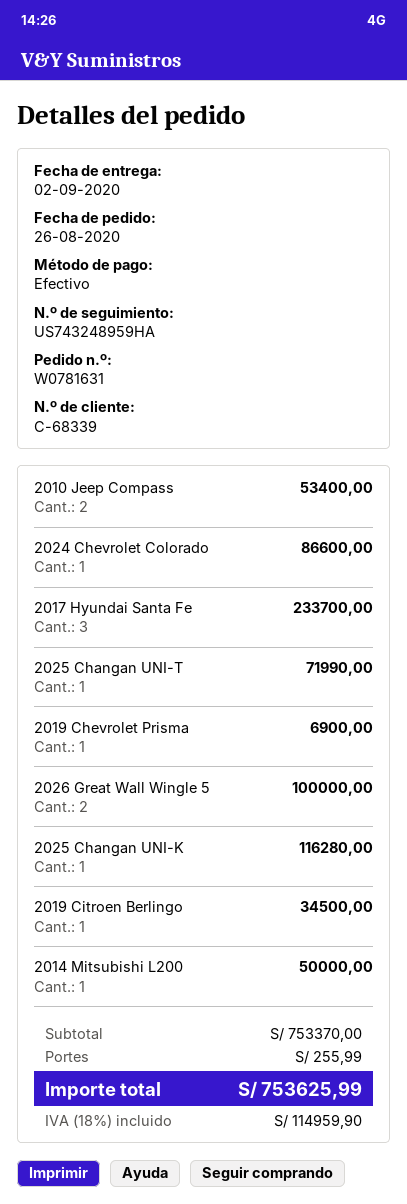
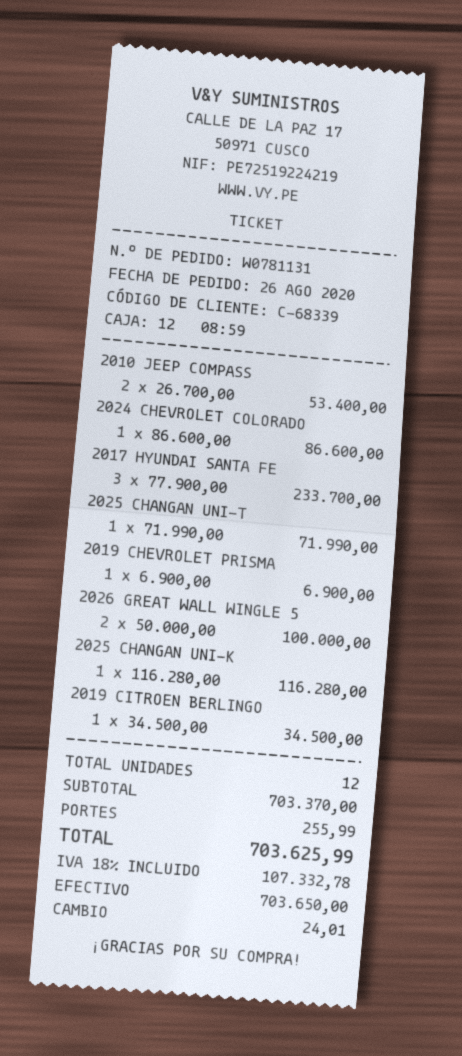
order number: W0781631 -> W0781131
2014 Mitsubishi L200: 1 for 50000.00 -> none
subtotal: 753370.00 -> 703370.00
tax: 18% = 114959.90 -> 18% = 107332.78
total: 753625.99 -> 703625.99

